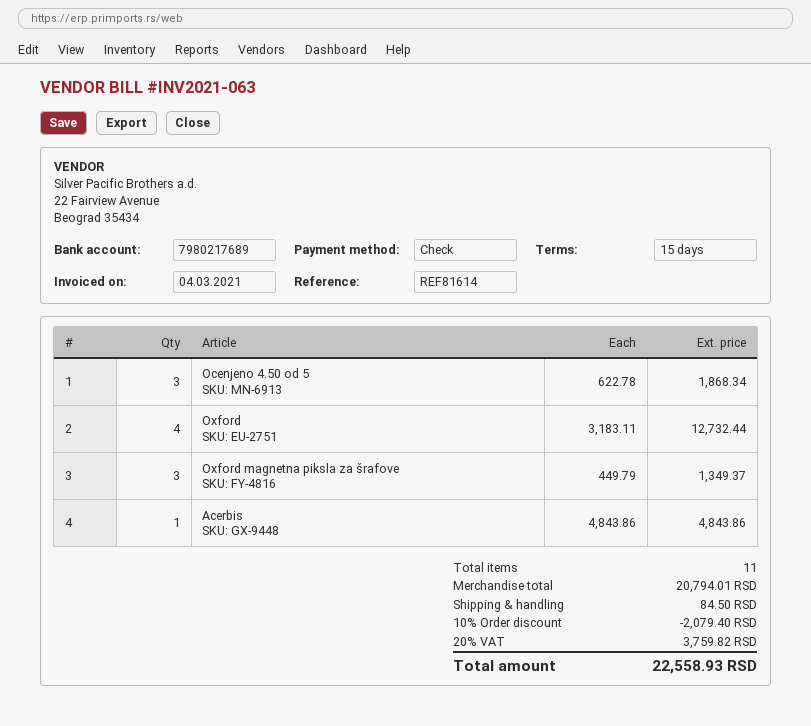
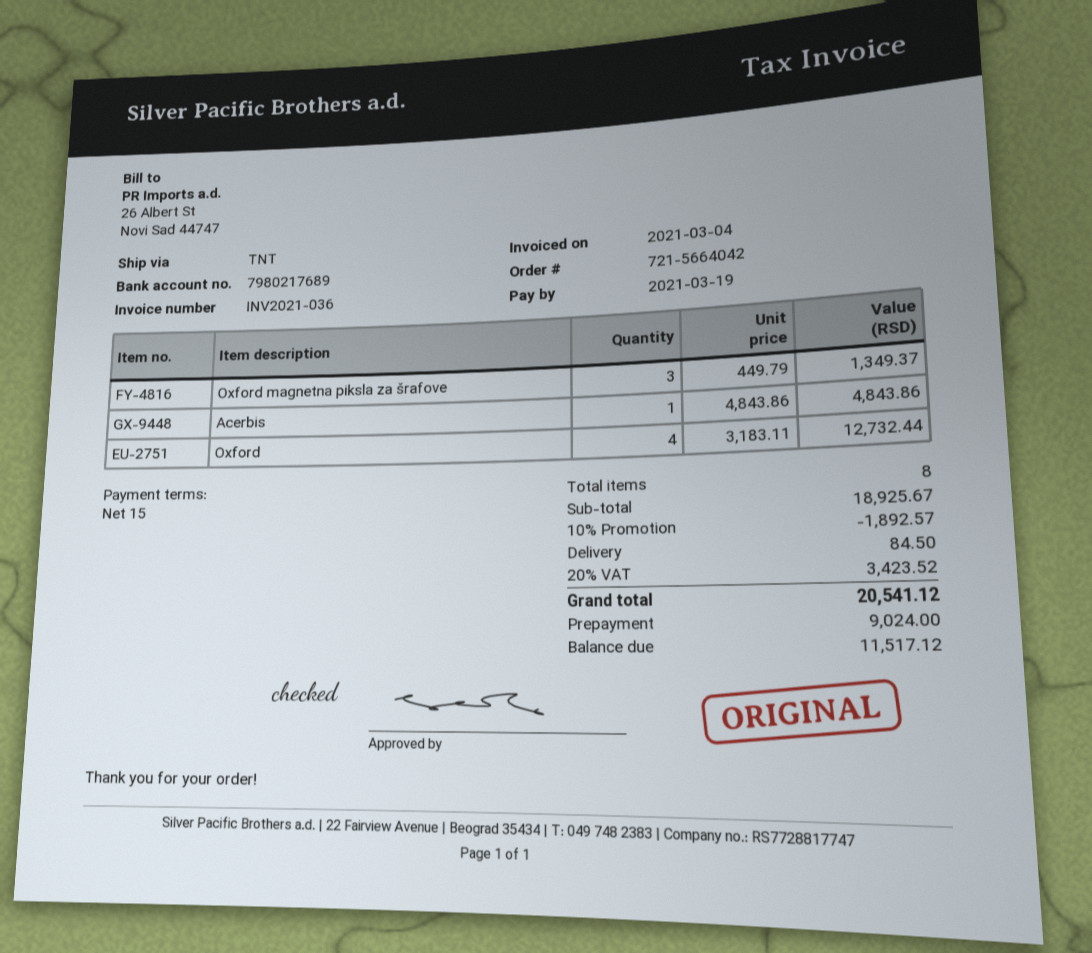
invoice number: INV2021-063 -> INV2021-036
Ocenjeno 4.50 od 5: 3 x 622.78 = 1868.34 -> none
total quantity: 11 -> 8
subtotal: 20794.01 -> 18925.67
discount: 10% = 2079.40 -> 10% = 1892.57
tax: 20% = 3759.82 -> 20% = 3423.52
total: 22558.93 -> 20541.12

